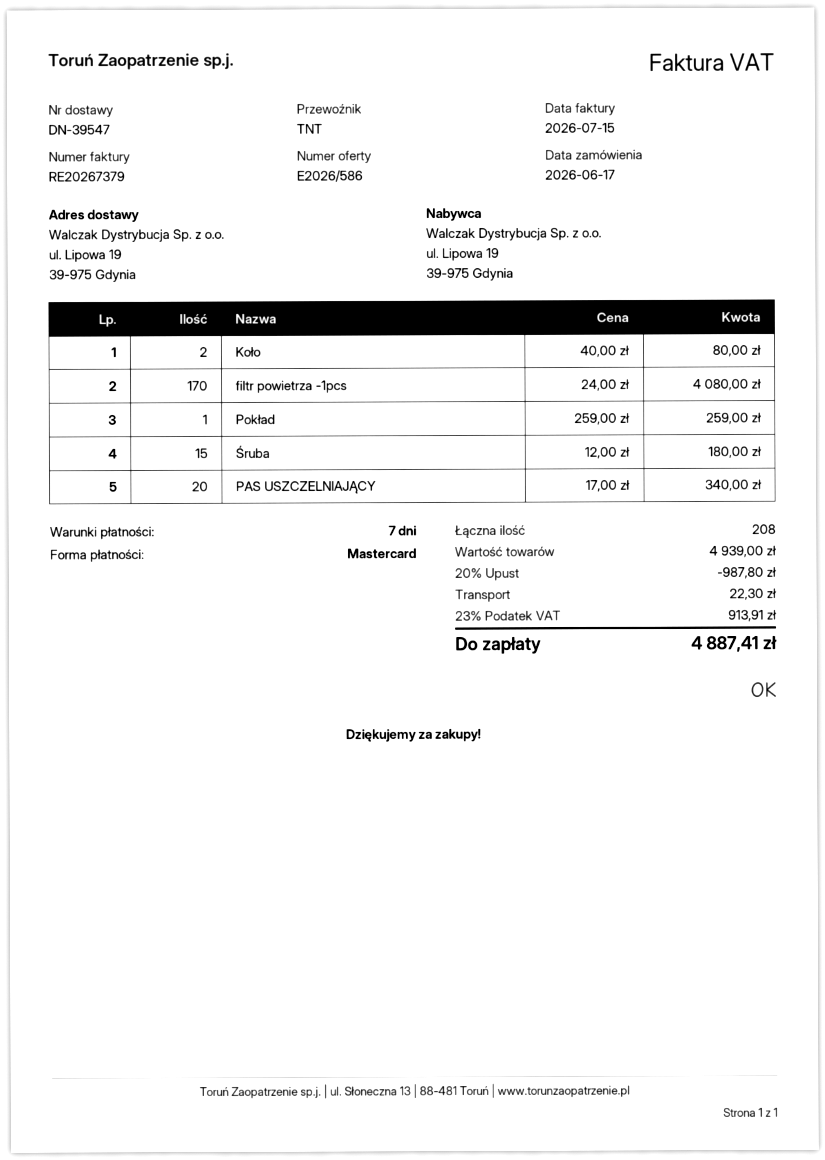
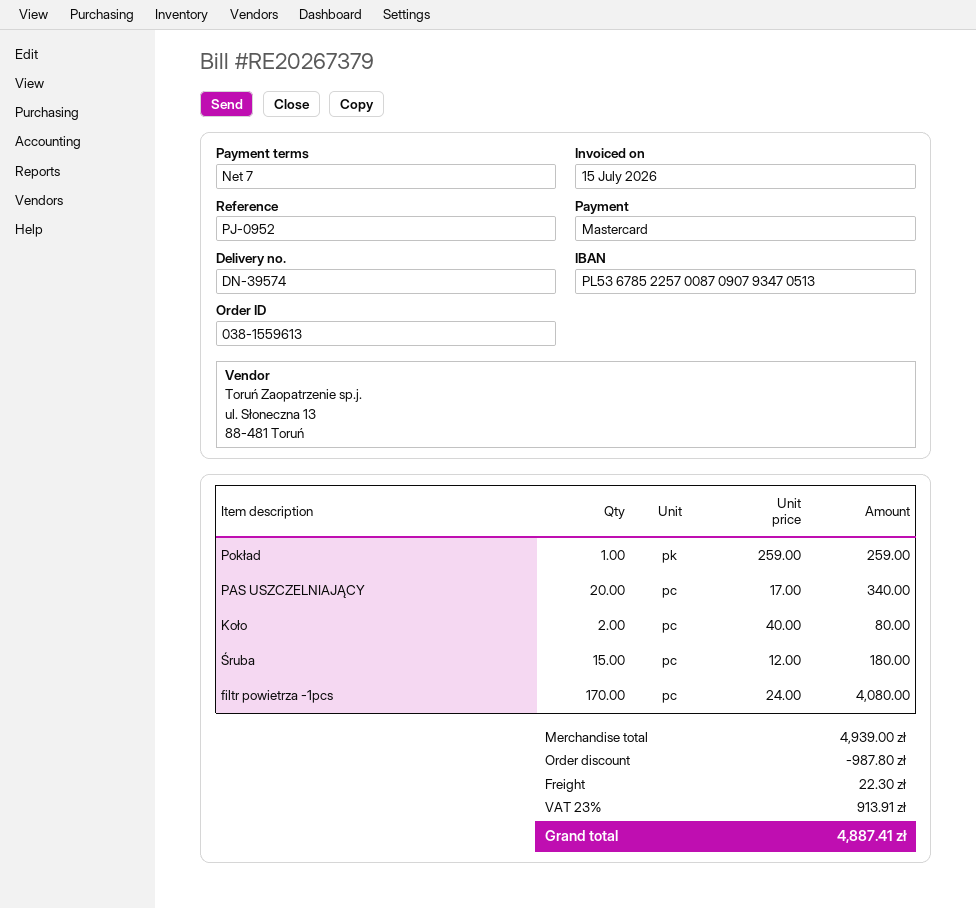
delivery note number: DN-39547 -> DN-39574

